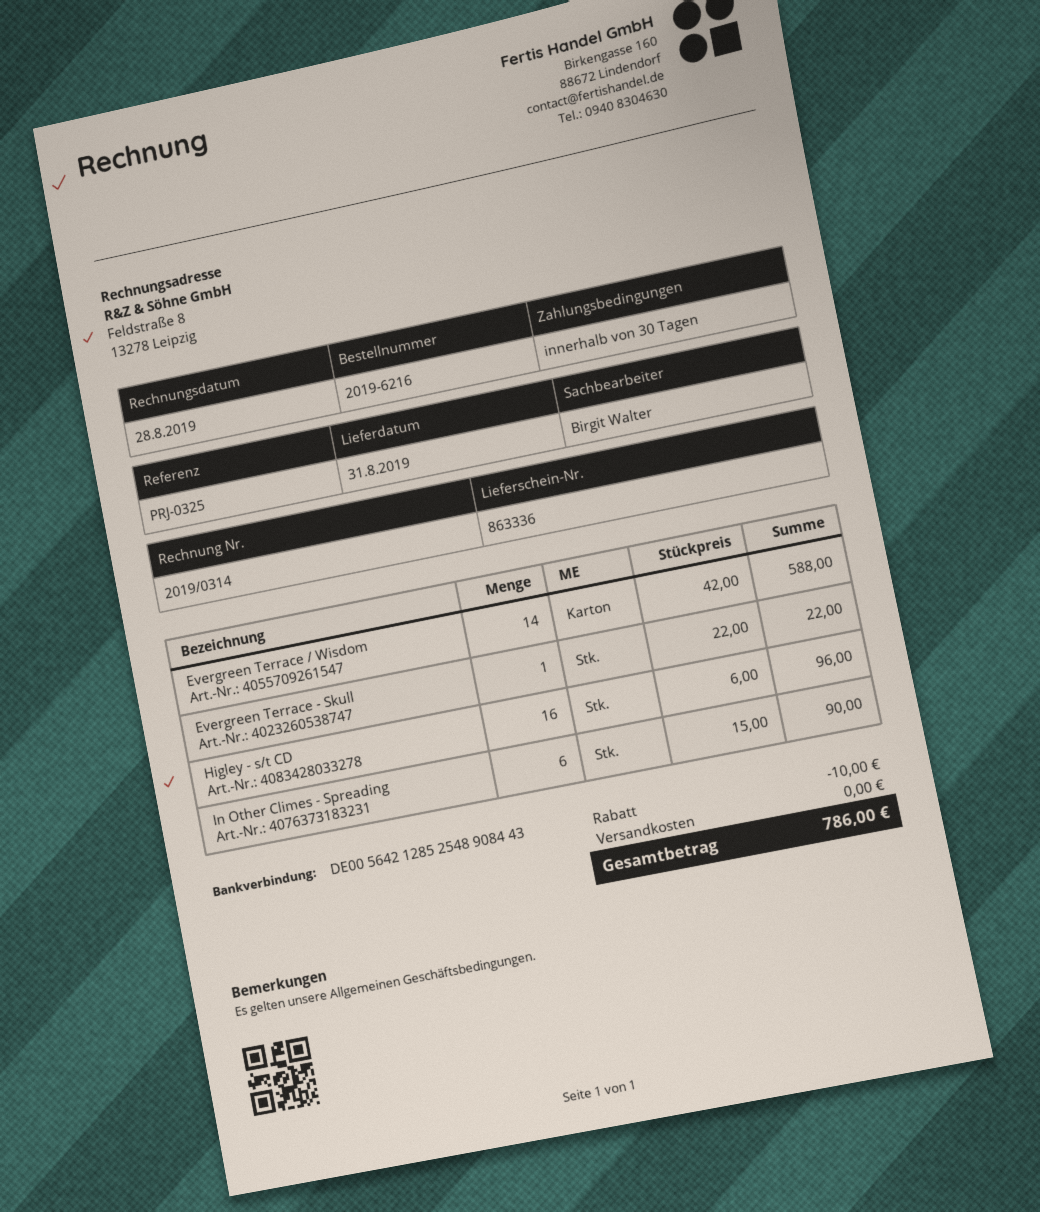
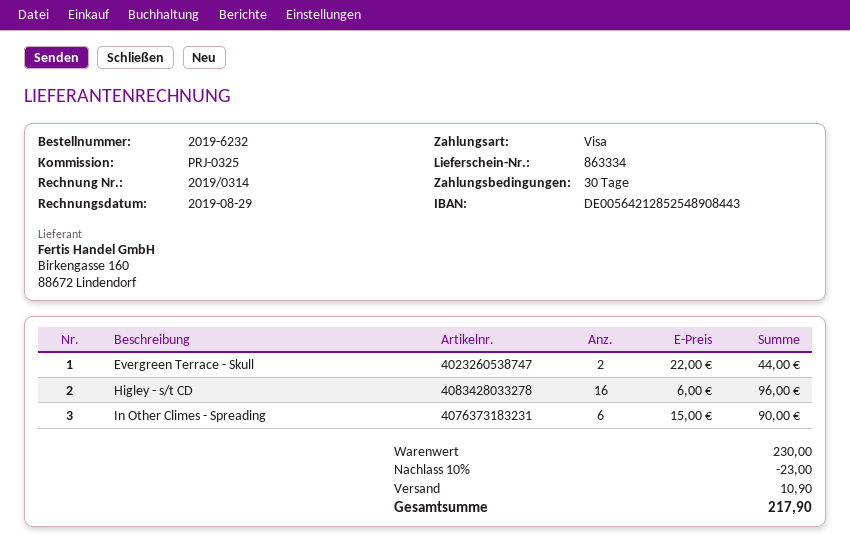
order number: 2019-6216 -> 2019-6232
delivery note number: 863336 -> 863334
invoice date: 2019-08-28 -> 2019-08-29
Evergreen Terrace / Wisdom: 14 x 42.00 = 588.00 -> none
Evergreen Terrace - Skull: 1 x 22.00 = 22.00 -> 2 x 22.00 = 44.00
discount: 10.00 -> 23.00
shipping: 0.00 -> 10.90
total: 786.00 -> 217.90

